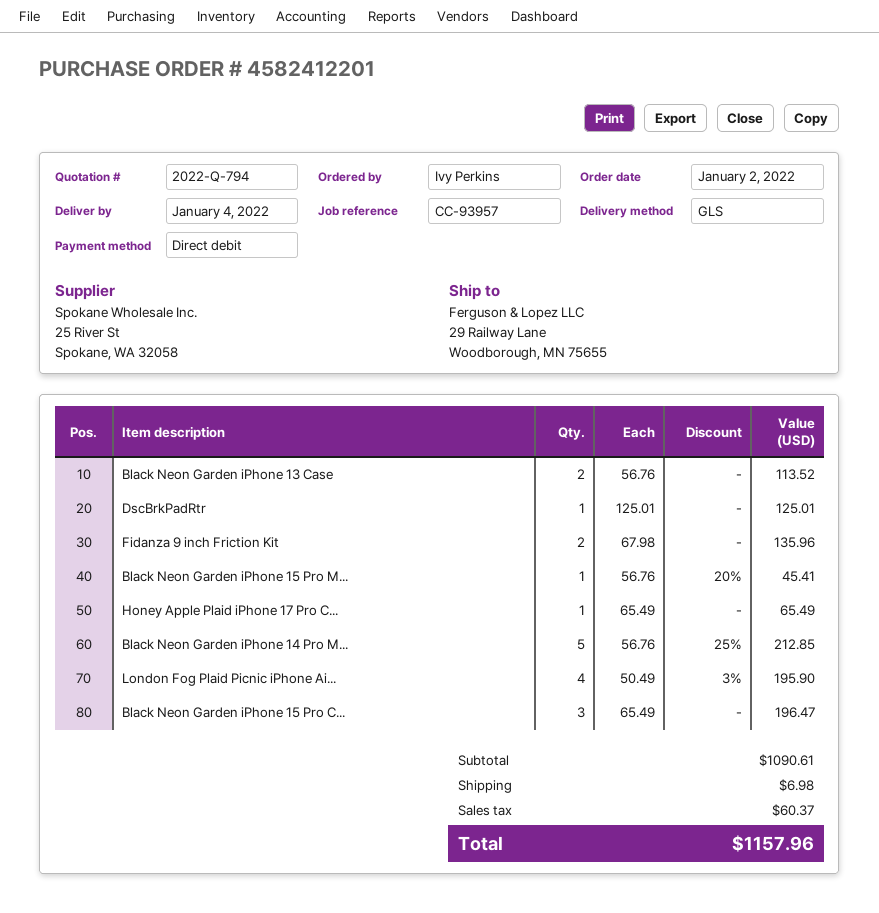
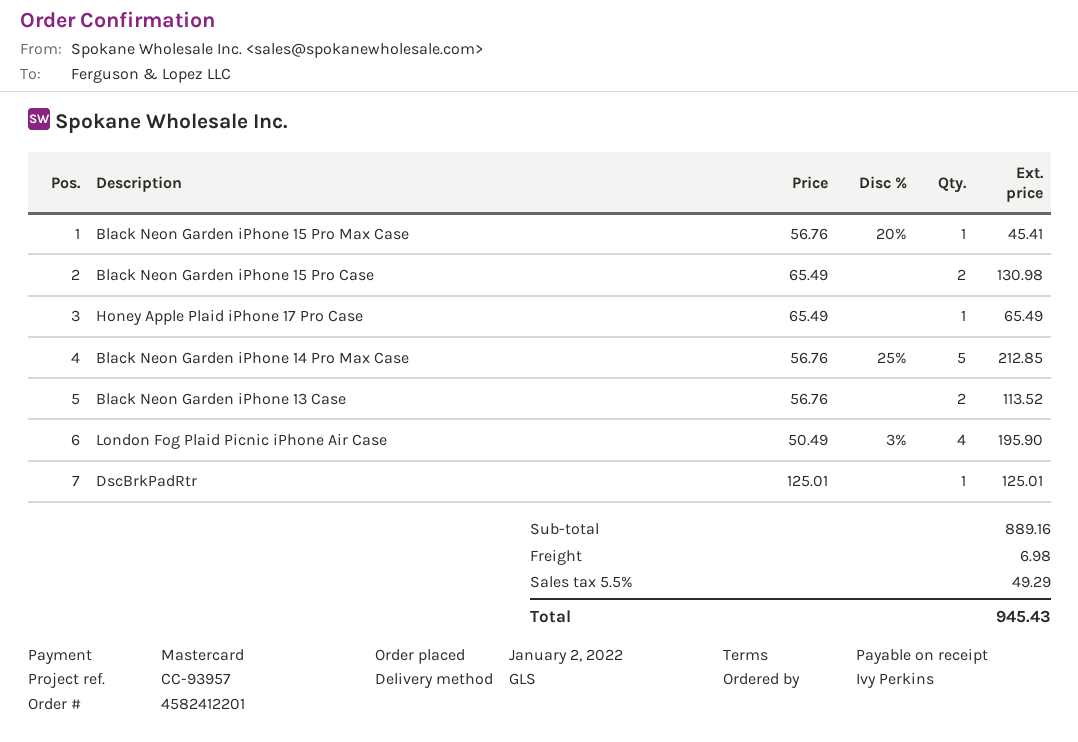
payment method: direct debit -> Mastercard
Fidanza 9 inch Friction Kit: 2 x 67.98 = 135.96 -> none
Black Neon Garden iPhone 15 Pro C...: 3 x 65.49 = 196.47 -> 2 x 65.49 = 130.98
subtotal: 1090.61 -> 889.16
tax: 60.37 -> 49.29
total: 1157.96 -> 945.43

